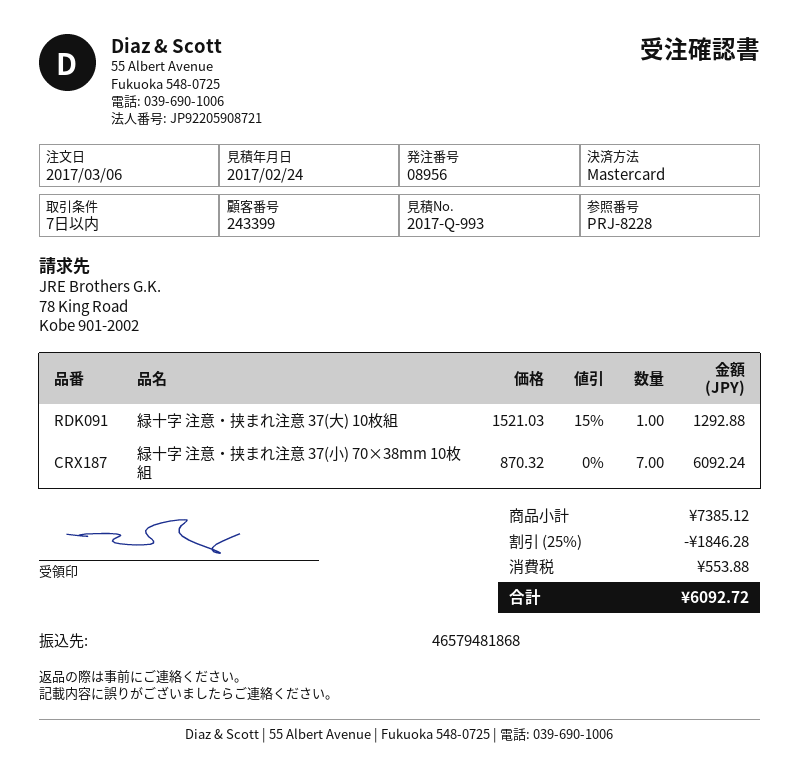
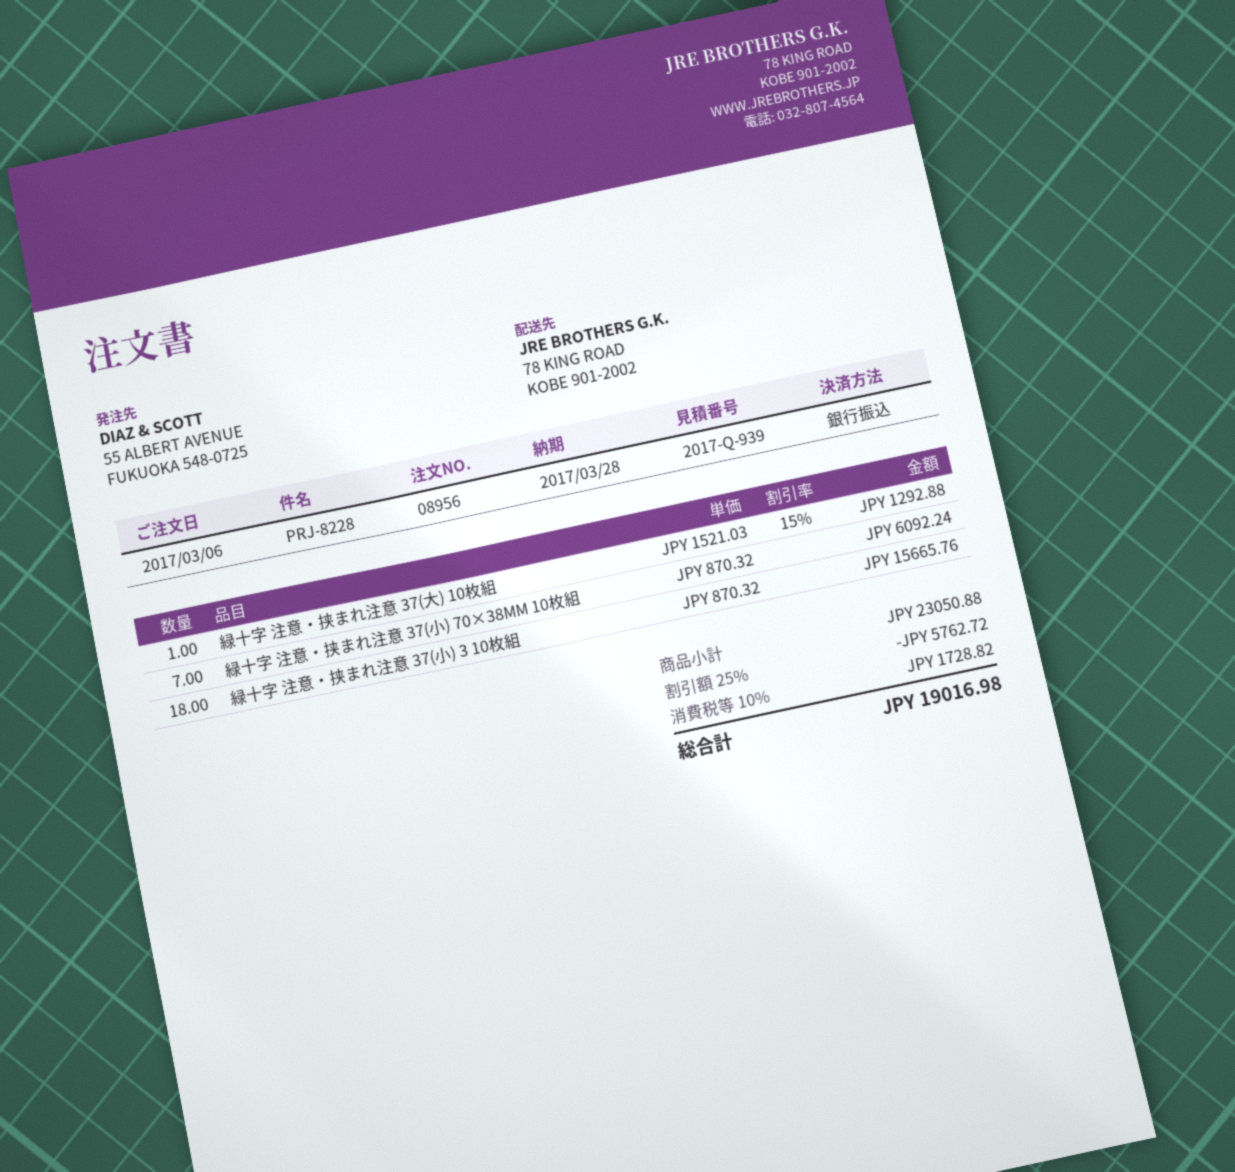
quote number: 2017-Q-993 -> 2017-Q-939
payment method: Mastercard -> bank transfer
緑十字 注意・挟まれ注意 37(小) 3 10枚組: none -> 18 x 870.32 = 15665.76
subtotal: 7385.12 -> 23050.88
discount: 25% = 1846.28 -> 25% = 5762.72
tax: 553.88 -> 1728.82
total: 6092.72 -> 19016.98

